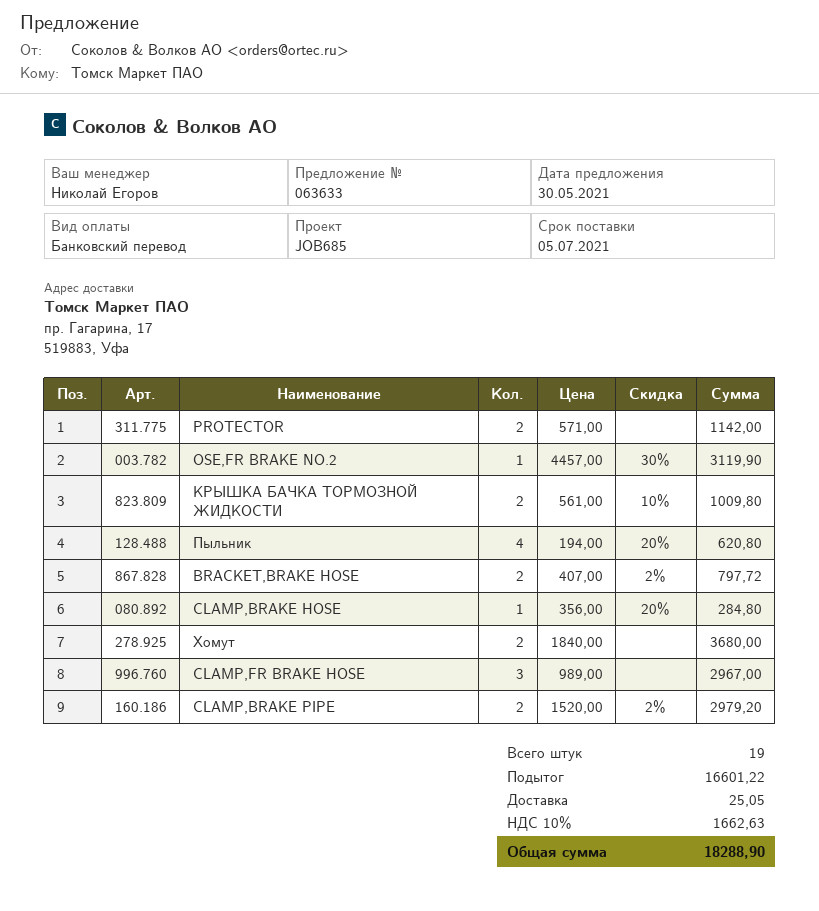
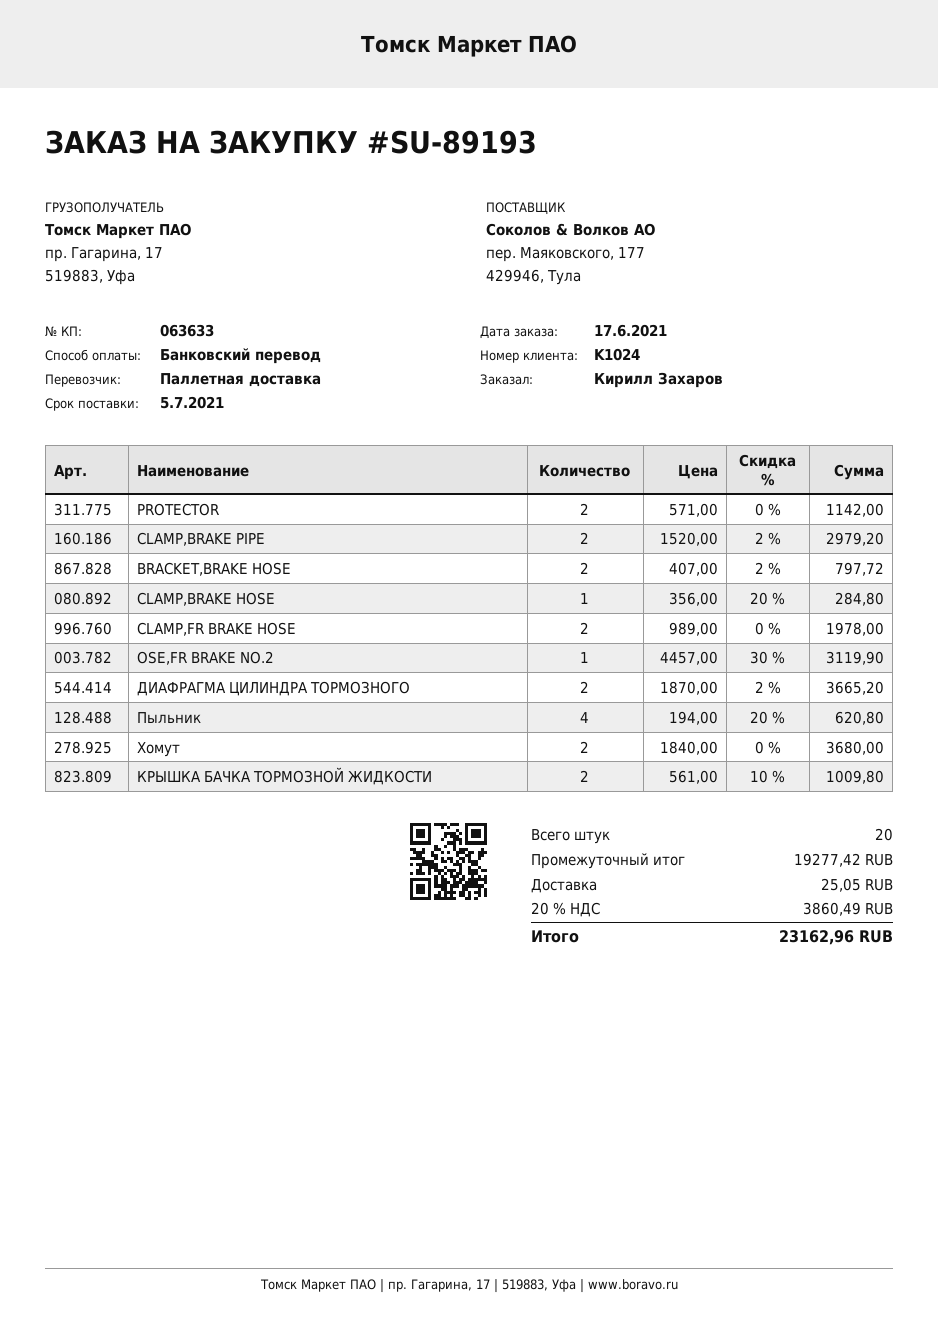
CLAMP,FR BRAKE HOSE: 3 x 989.00 = 2967.00 -> 2 x 989.00 = 1978.00
ДИАФРАГМА ЦИЛИНДРА ТОРМОЗНОГО: none -> 2 x 1870.00 - 2% = 3665.20
total quantity: 19 -> 20
subtotal: 16601.22 -> 19277.42
tax: 10% = 1662.63 -> 20% = 3860.49
total: 18288.90 -> 23162.96

